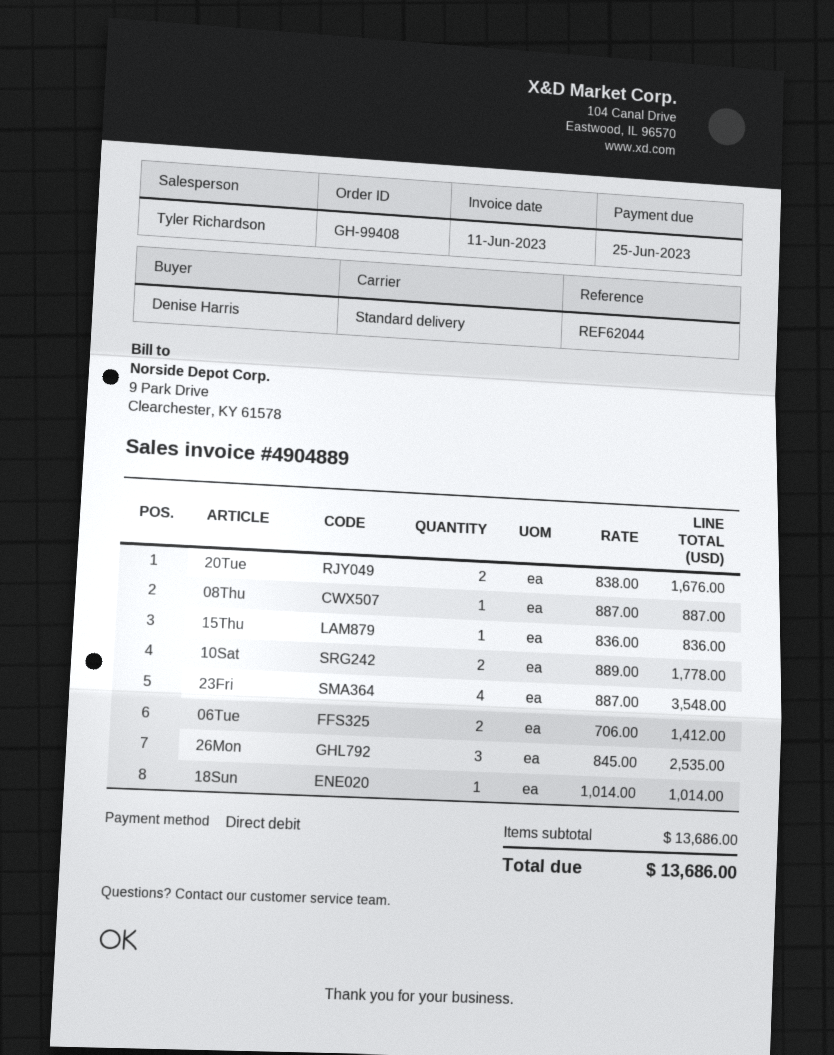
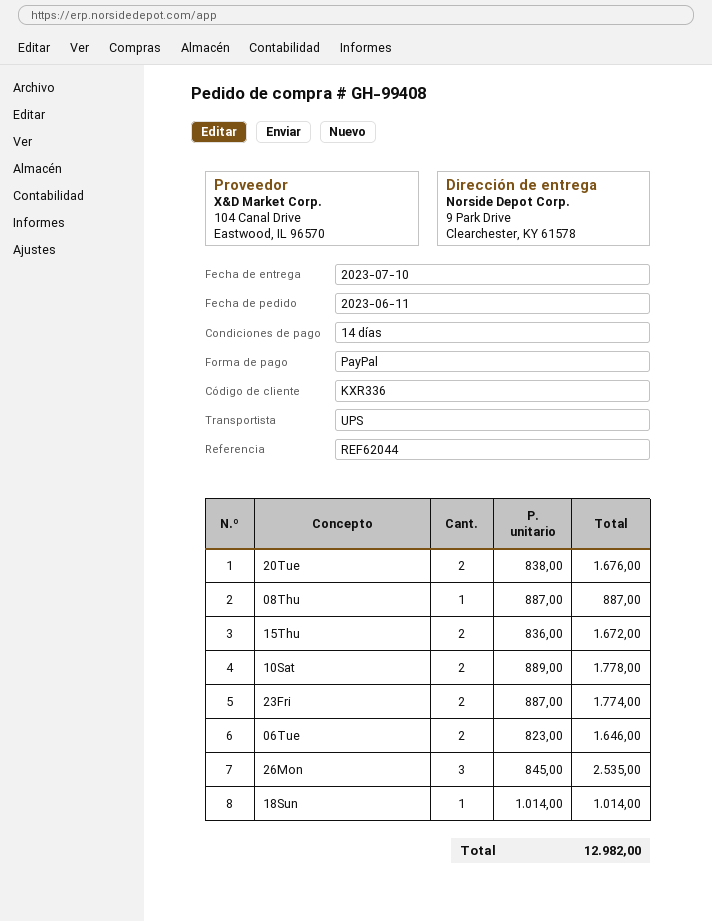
payment method: direct debit -> PayPal
shipping method: standard -> UPS
15Thu: 1 x 836.00 = 836.00 -> 2 x 836.00 = 1672.00
23Fri: 4 x 887.00 = 3548.00 -> 2 x 887.00 = 1774.00
06Tue: 2 x 706.00 = 1412.00 -> 2 x 823.00 = 1646.00
total: 13686.00 -> 12982.00

